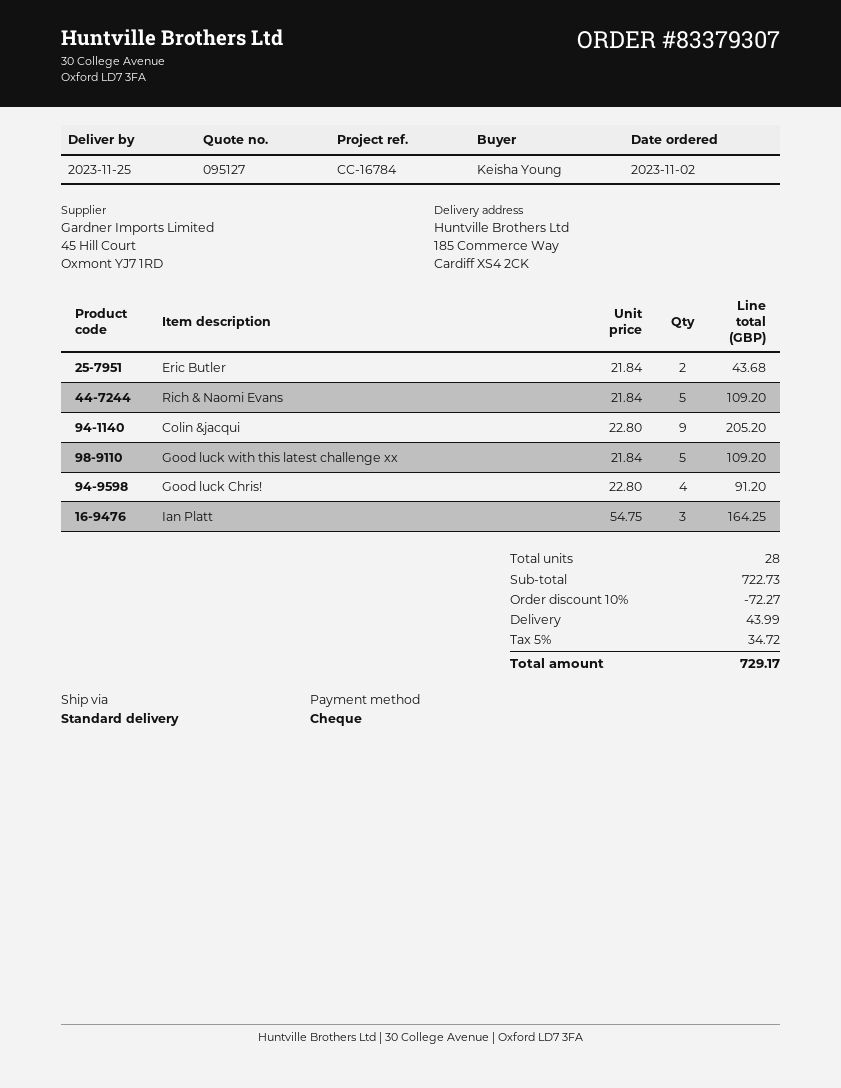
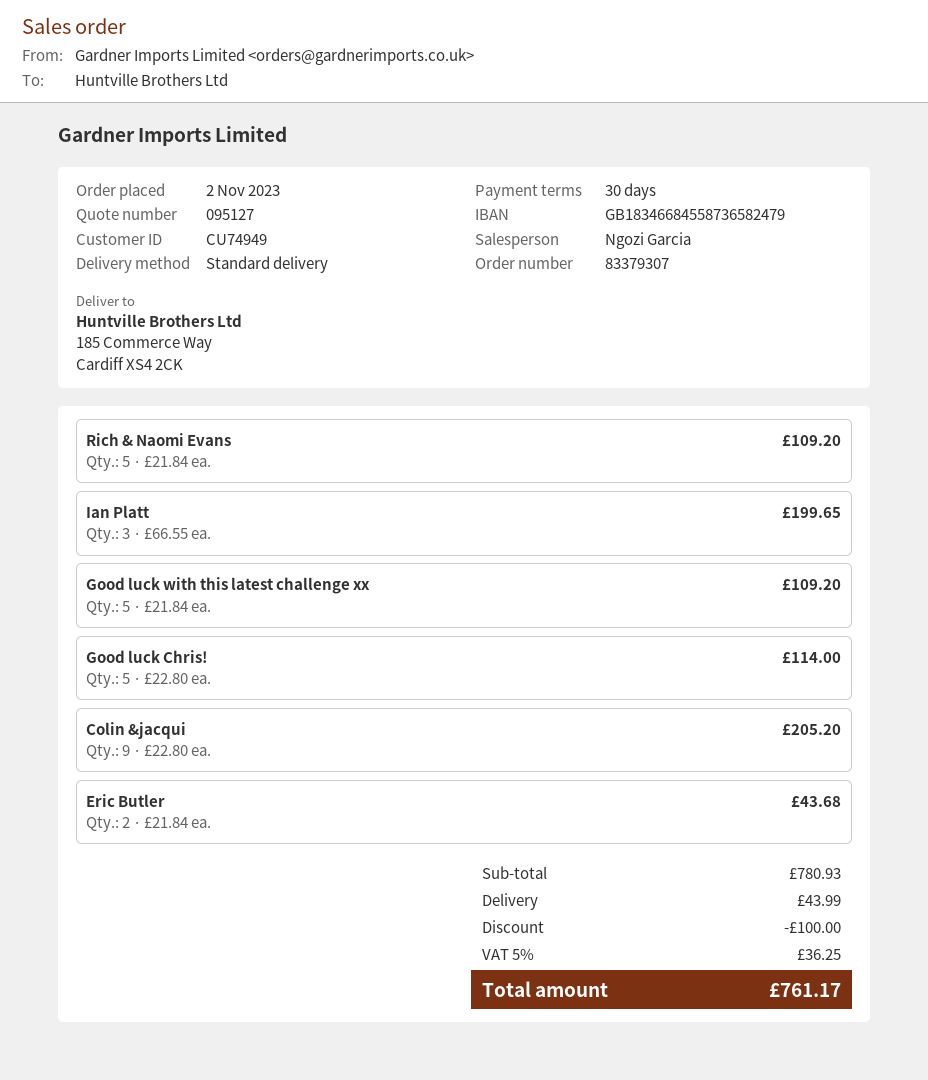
Good luck Chris!: 4 x 22.80 = 91.20 -> 5 x 22.80 = 114.00
Ian Platt: 3 x 54.75 = 164.25 -> 3 x 66.55 = 199.65
subtotal: 722.73 -> 780.93
discount: 72.27 -> 100.00
tax: 5% = 34.72 -> 5% = 36.25
total: 729.17 -> 761.17

